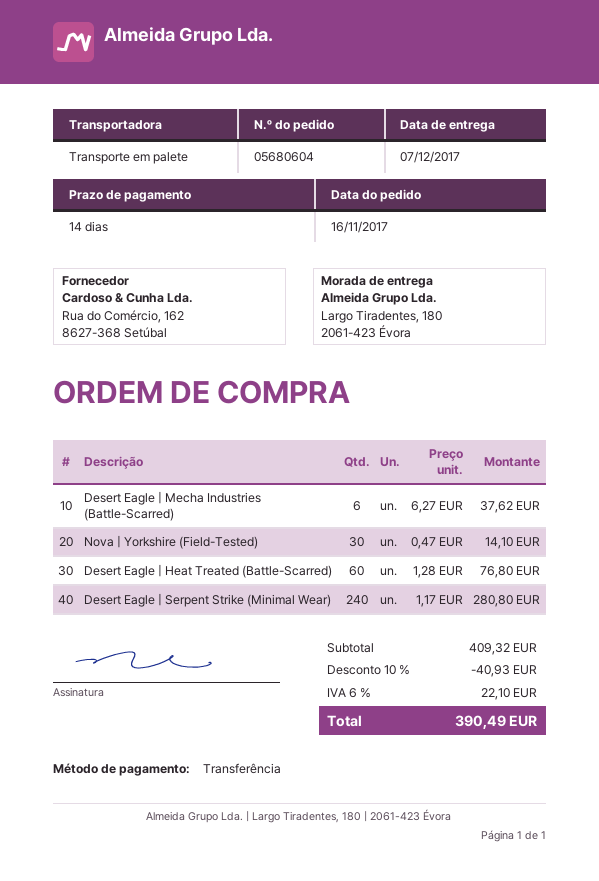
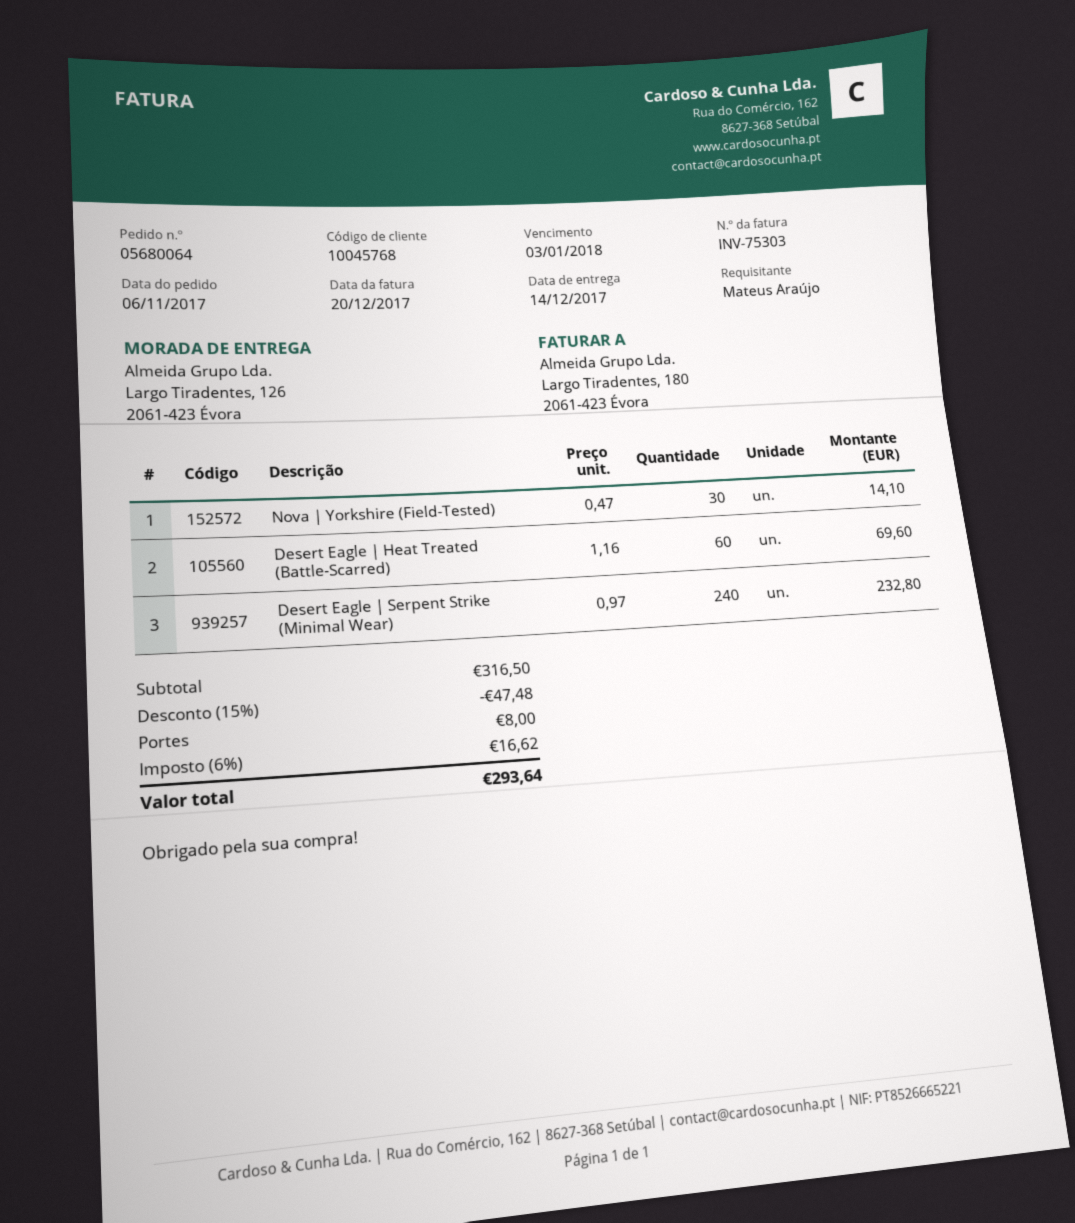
order number: 05680604 -> 05680064
order date: 2017-11-16 -> 2017-11-06
delivery date: 2017-12-07 -> 2017-12-14
ship to: Largo Tiradentes, 180, 2061-423 Évora -> Largo Tiradentes, 126, 2061-423 Évora
Desert Eagle | Mecha Industries (Battle-Scarred): 6 x 6.27 = 37.62 -> none
Desert Eagle | Heat Treated (Battle-Scarred): 60 x 1.28 = 76.80 -> 60 x 1.16 = 69.60
Desert Eagle | Serpent Strike (Minimal Wear): 240 x 1.17 = 280.80 -> 240 x 0.97 = 232.80
subtotal: 409.32 -> 316.50
discount: 10% = 40.93 -> 15% = 47.48
shipping: none -> 8.00
tax: 6% = 22.10 -> 6% = 16.62
total: 390.49 -> 293.64

